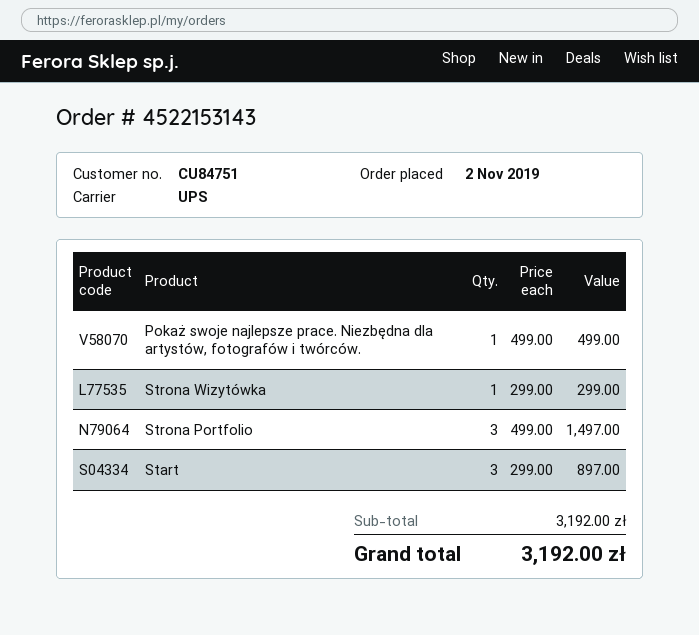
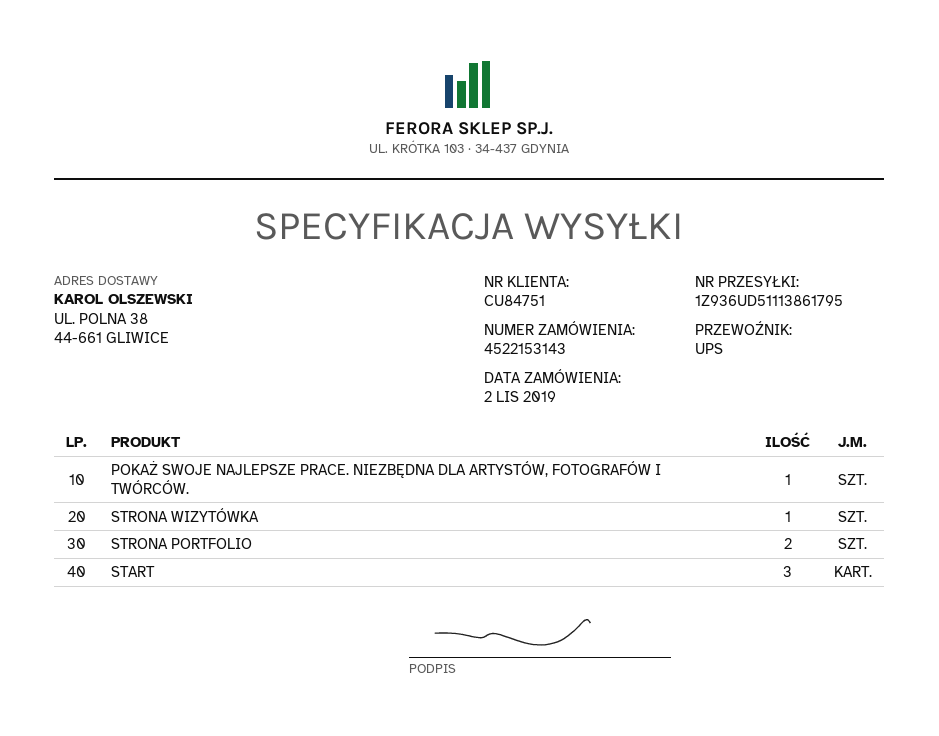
Strona Portfolio: 3 -> 2

